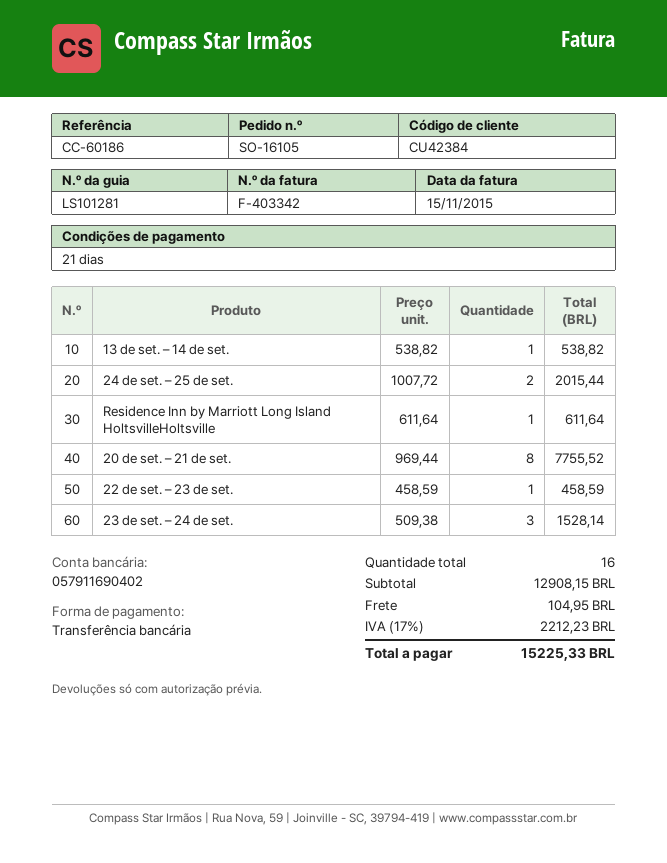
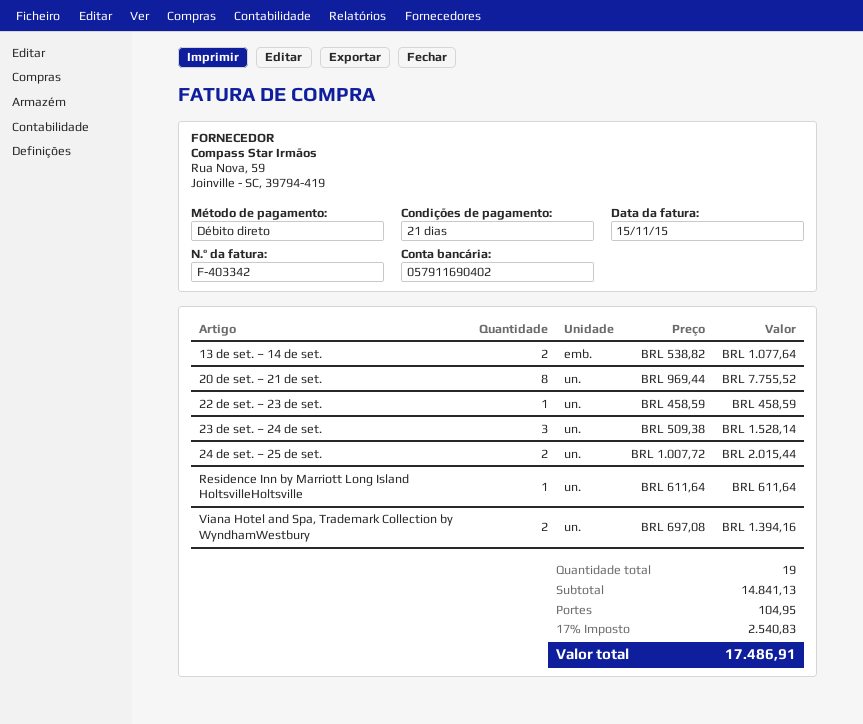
payment method: bank transfer -> direct debit
13 de set. – 14 de set.: 1 x 538.82 = 538.82 -> 2 x 538.82 = 1077.64
Viana Hotel and Spa, Trademark Collection by WyndhamWestbury: none -> 2 x 697.08 = 1394.16
total quantity: 16 -> 19
subtotal: 12908.15 -> 14841.13
tax: 17% = 2212.23 -> 17% = 2540.83
total: 15225.33 -> 17486.91

